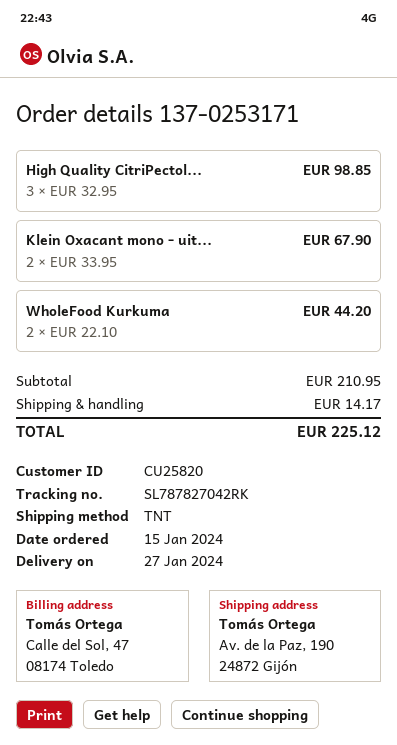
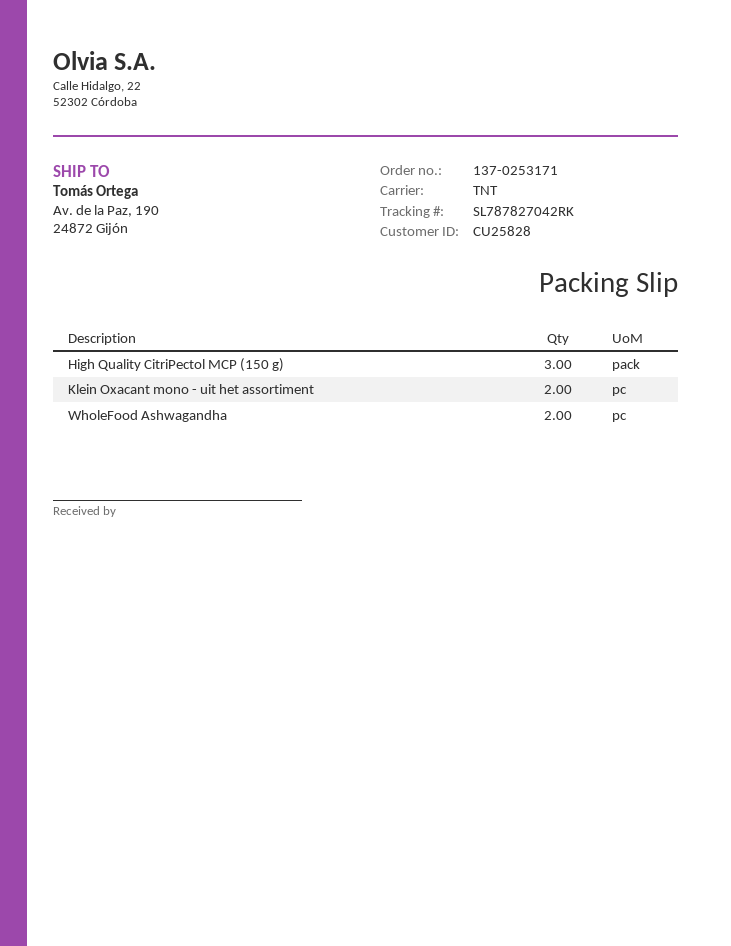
customer number: CU25820 -> CU25828
WholeFood Kurkuma: 2 -> none
WholeFood Ashwagandha: none -> 2

